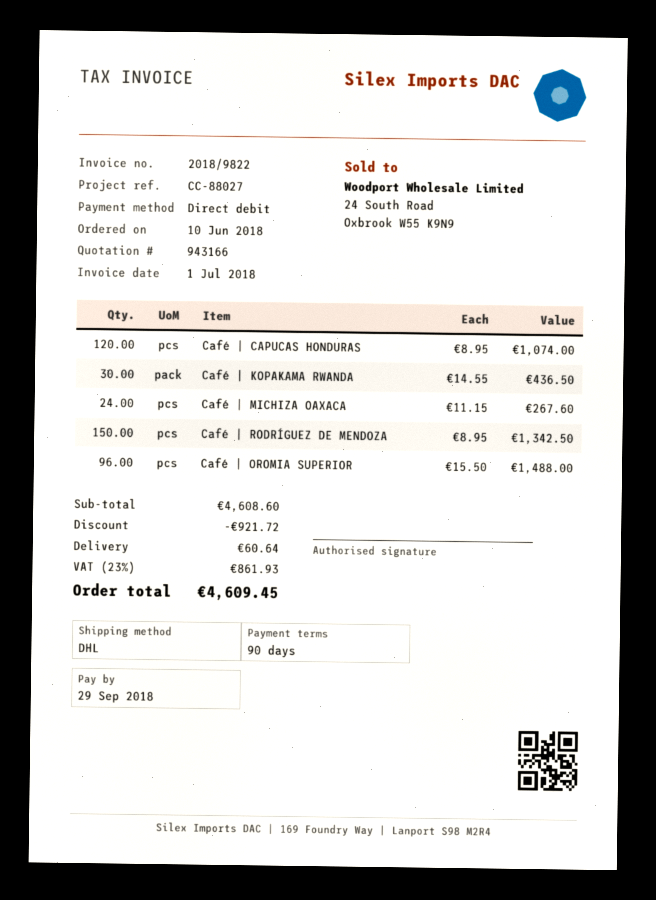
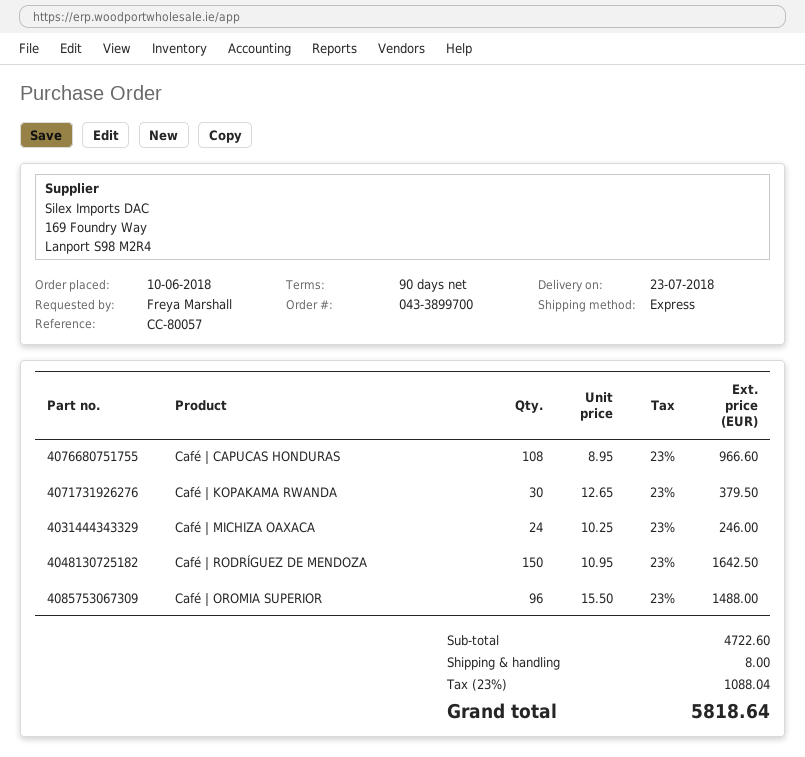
reference: CC-88027 -> CC-80057
shipping method: DHL -> express
Café | CAPUCAS HONDURAS: 120 x 8.95 = 1074.00 -> 108 x 8.95 = 966.60
Café | KOPAKAMA RWANDA: 30 x 14.55 = 436.50 -> 30 x 12.65 = 379.50
Café | MICHIZA OAXACA: 24 x 11.15 = 267.60 -> 24 x 10.25 = 246.00
Café | RODRÍGUEZ DE MENDOZA: 150 x 8.95 = 1342.50 -> 150 x 10.95 = 1642.50
subtotal: 4608.60 -> 4722.60
discount: 921.72 -> none
shipping: 60.64 -> 8.00
tax: 23% = 861.93 -> 23% = 1088.04
total: 4609.45 -> 5818.64

